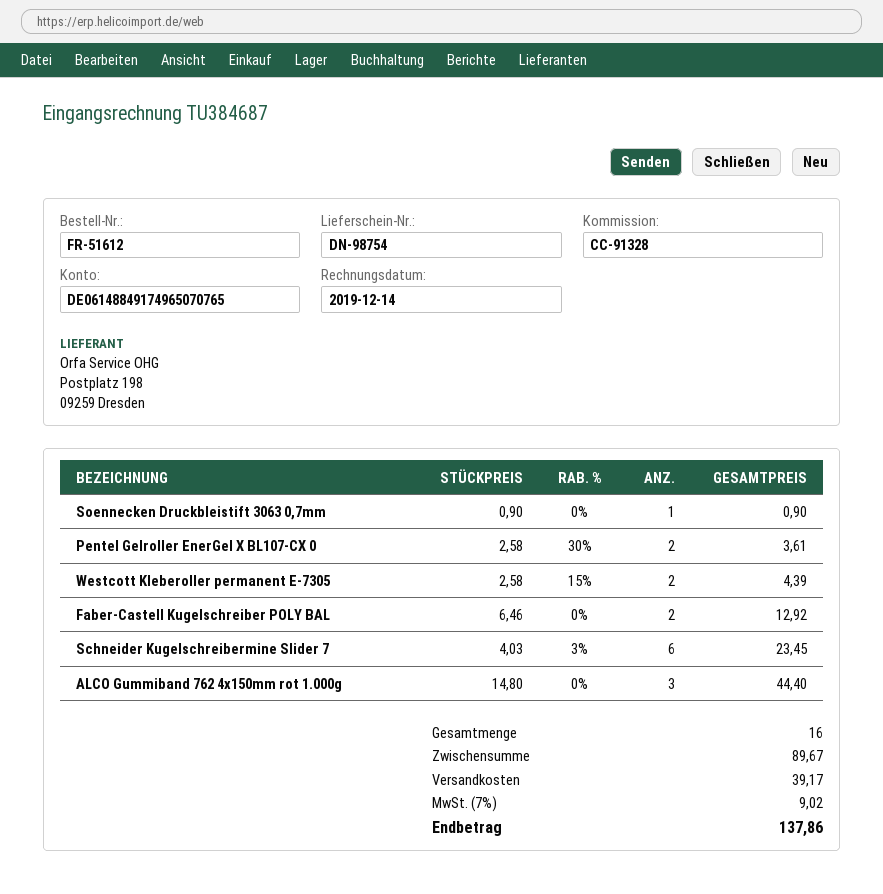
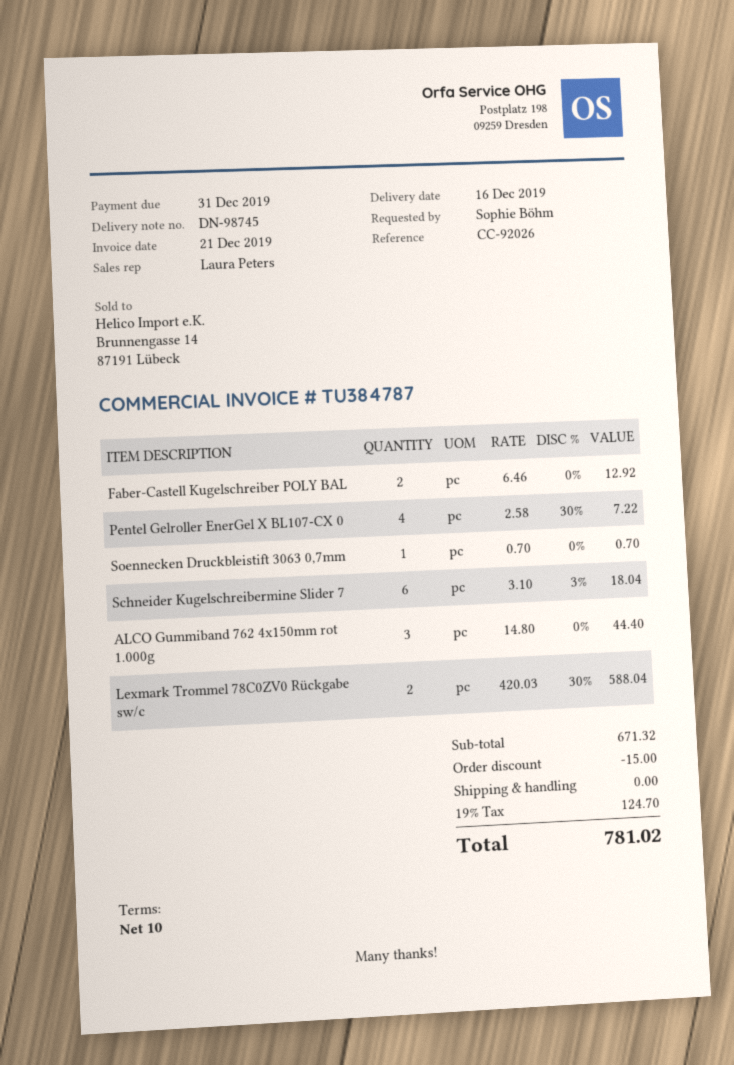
delivery note number: DN-98754 -> DN-98745
invoice number: TU384687 -> TU384787
invoice date: 2019-12-14 -> 2019-12-21
reference: CC-91328 -> CC-92026
Soennecken Druckbleistift 3063 0,7mm: 1 x 0.90 = 0.90 -> 1 x 0.70 = 0.70
Pentel Gelroller EnerGel X BL107-CX 0: 2 x 2.58 - 30% = 3.61 -> 4 x 2.58 - 30% = 7.22
Westcott Kleberoller permanent E-7305: 2 x 2.58 - 15% = 4.39 -> none
Schneider Kugelschreibermine Slider 7: 6 x 4.03 - 3% = 23.45 -> 6 x 3.10 - 3% = 18.04
Lexmark Trommel 78C0ZV0 Rückgabe sw/c: none -> 2 x 420.03 - 30% = 588.04
subtotal: 89.67 -> 671.32
discount: none -> 15.00
shipping: 39.17 -> 0.00
tax: 7% = 9.02 -> 19% = 124.70
total: 137.86 -> 781.02

